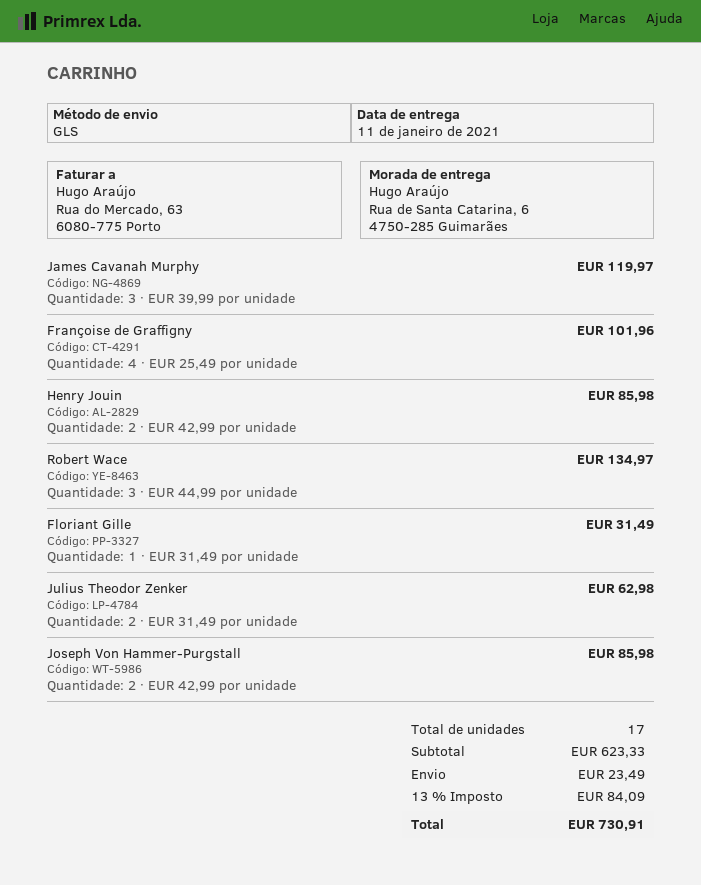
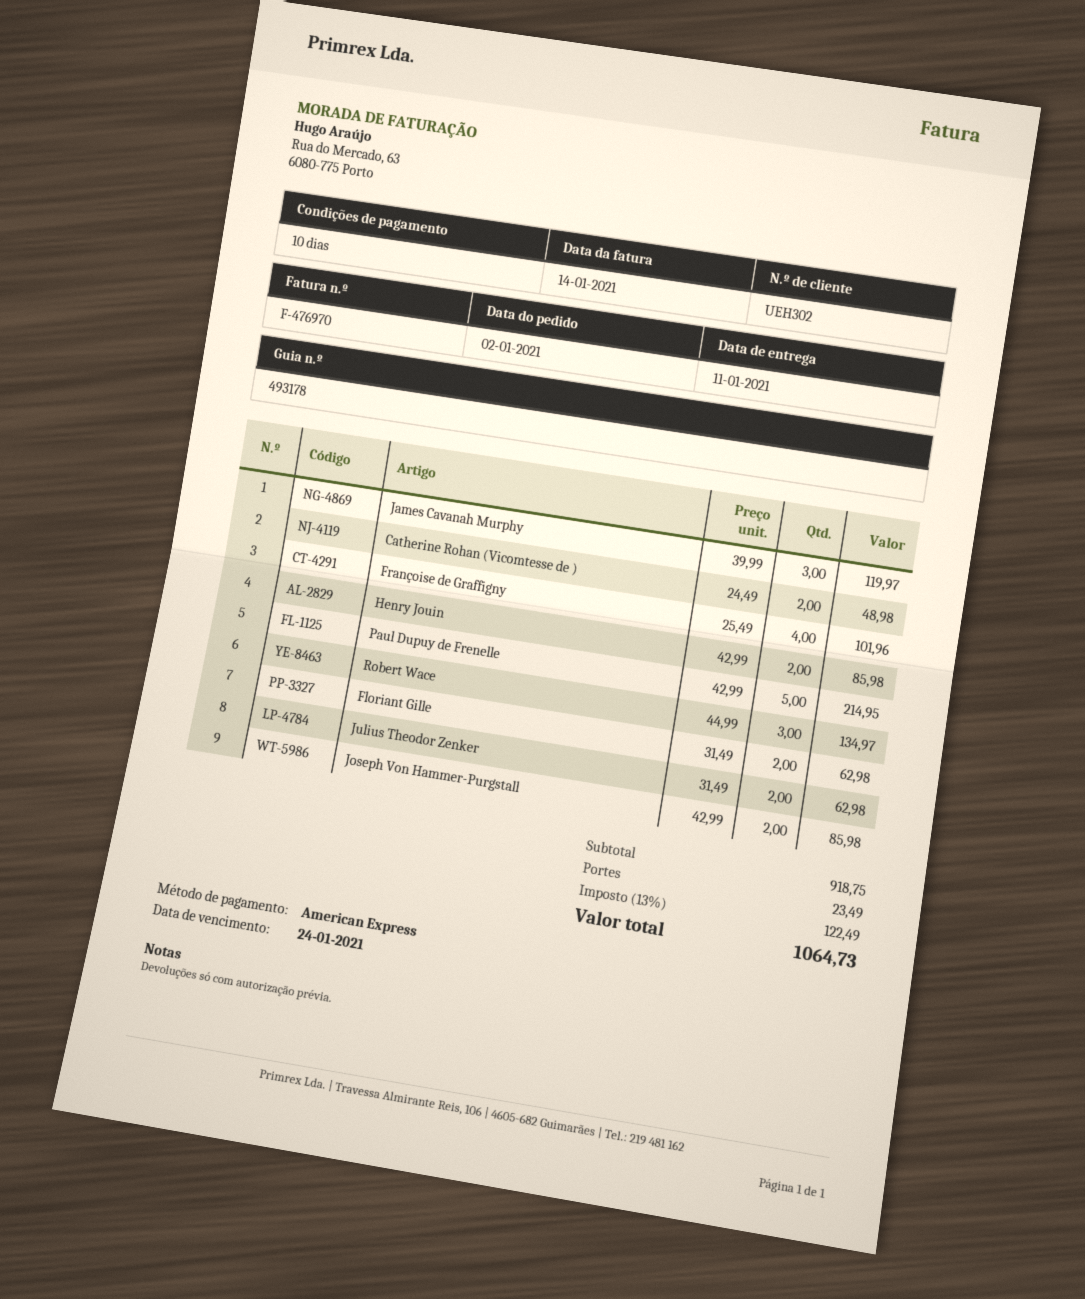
Floriant Gille: 1 x 31.49 = 31.49 -> 2 x 31.49 = 62.98
Catherine Rohan (Vicomtesse de ): none -> 2 x 24.49 = 48.98
Paul Dupuy de Frenelle: none -> 5 x 42.99 = 214.95
subtotal: 623.33 -> 918.75
tax: 13% = 84.09 -> 13% = 122.49
total: 730.91 -> 1064.73

